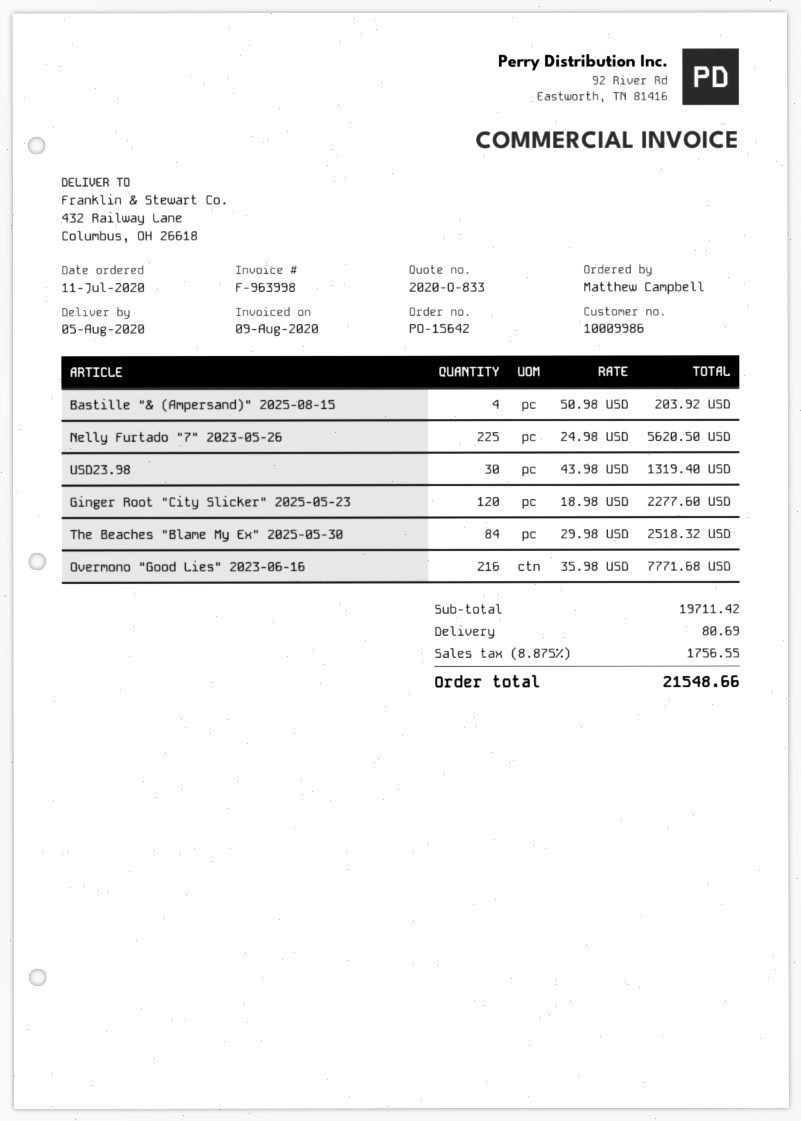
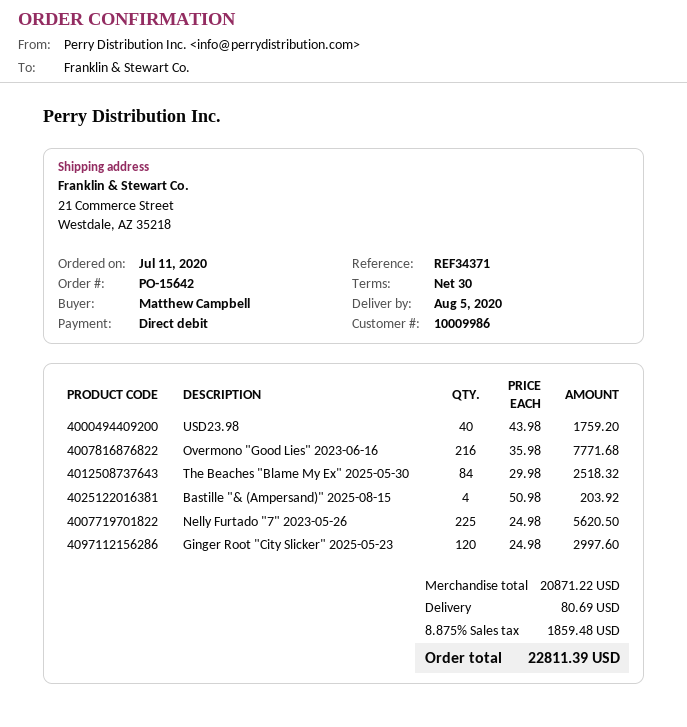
ship to: 432 Railway Lane, Columbus, OH 26618 -> 21 Commerce Street, Westdale, AZ 35218
USD23.98: 30 x 43.98 = 1319.40 -> 40 x 43.98 = 1759.20
Ginger Root "City Slicker" 2025-05-23: 120 x 18.98 = 2277.60 -> 120 x 24.98 = 2997.60
subtotal: 19711.42 -> 20871.22
tax: 8.875% = 1756.55 -> 8.875% = 1859.48
total: 21548.66 -> 22811.39

